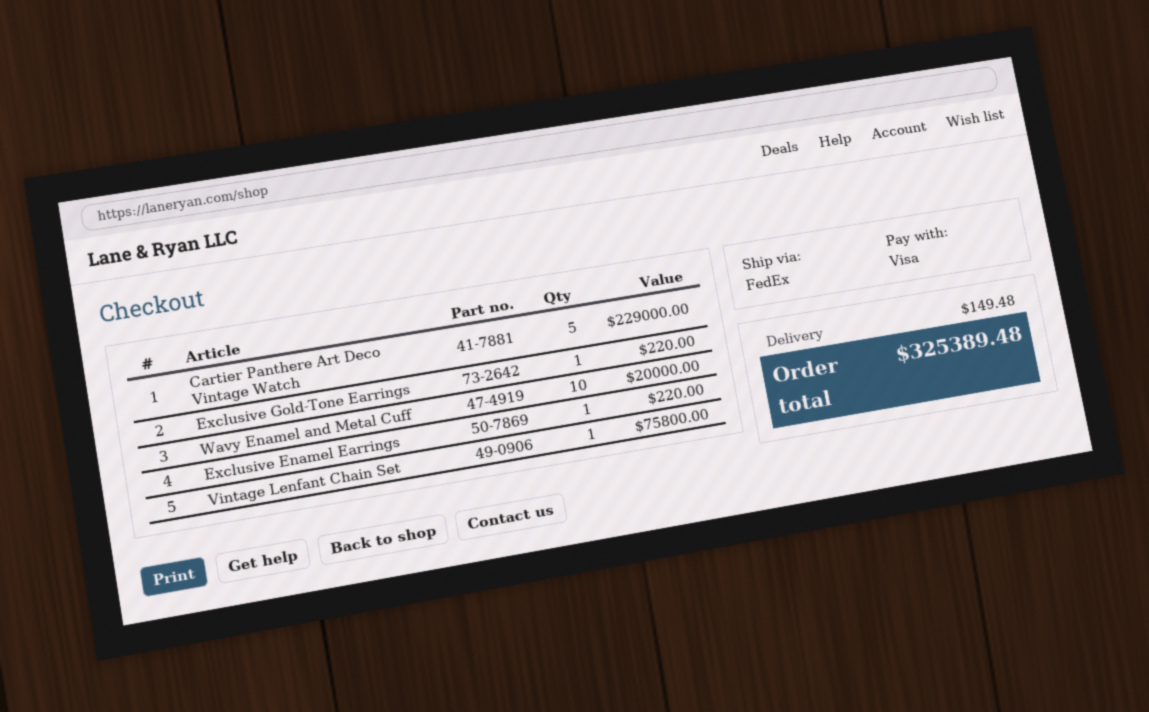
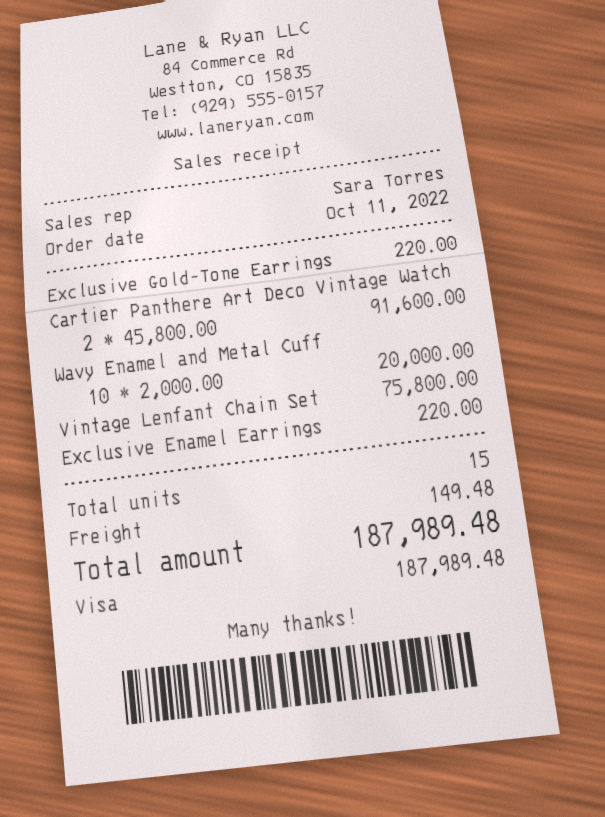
Cartier Panthere Art Deco Vintage Watch: 5 for 229000.00 -> 2 for 91600.00
total: 325389.48 -> 187989.48

